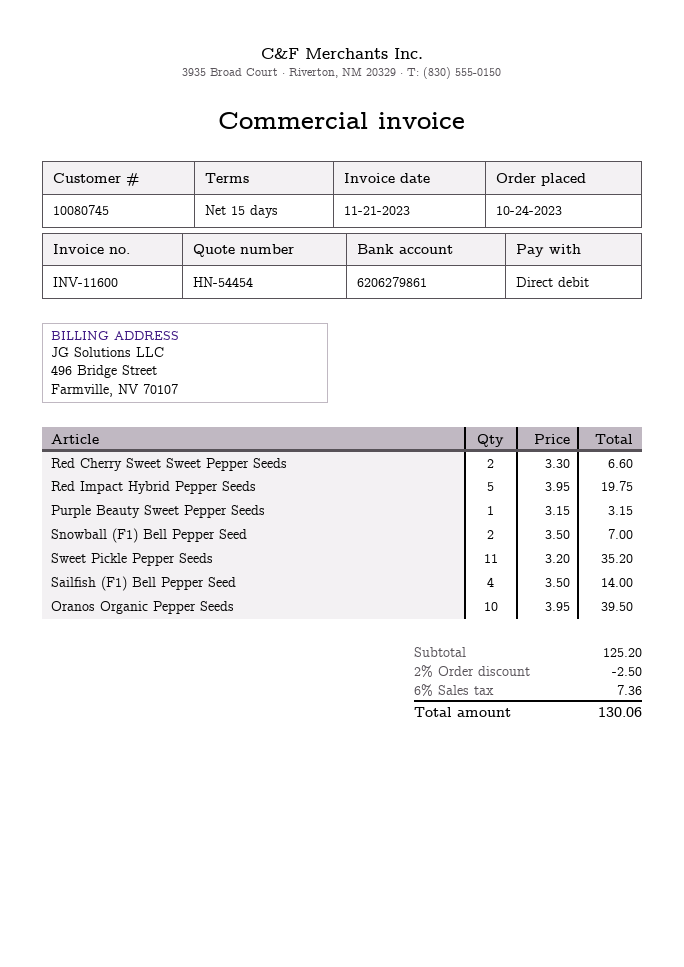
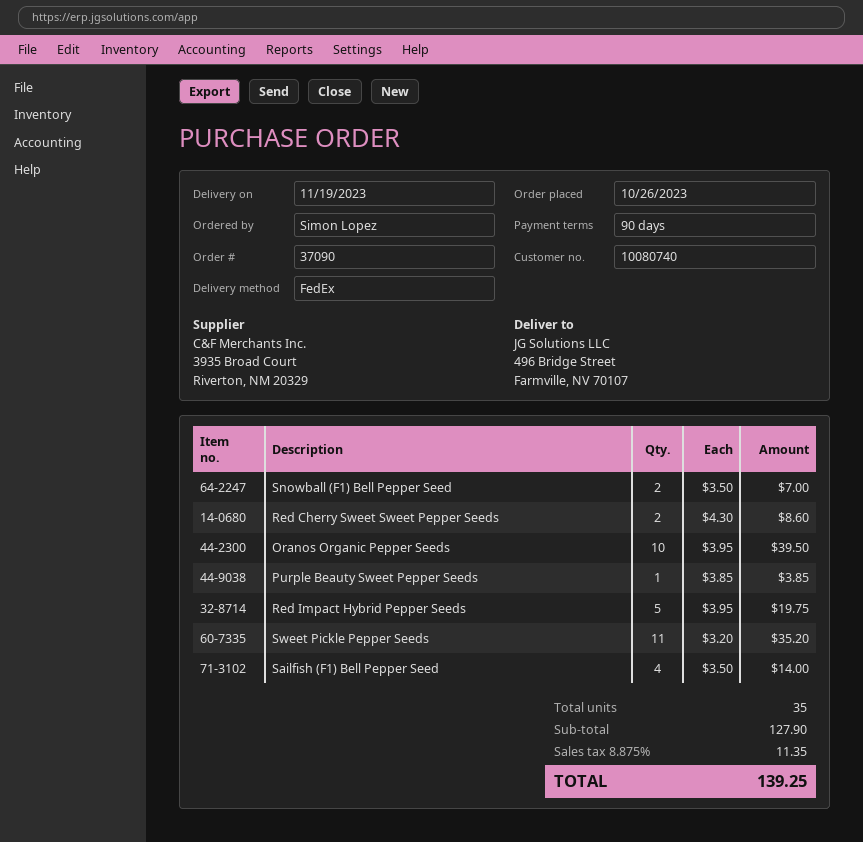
order date: 2023-10-24 -> 2023-10-26
payment terms: 15 days -> 90 days
customer number: 10080745 -> 10080740
Red Cherry Sweet Sweet Pepper Seeds: 2 x 3.30 = 6.60 -> 2 x 4.30 = 8.60
Purple Beauty Sweet Pepper Seeds: 1 x 3.15 = 3.15 -> 1 x 3.85 = 3.85
subtotal: 125.20 -> 127.90
discount: 2% = 2.50 -> none
tax: 6% = 7.36 -> 8.875% = 11.35
total: 130.06 -> 139.25

